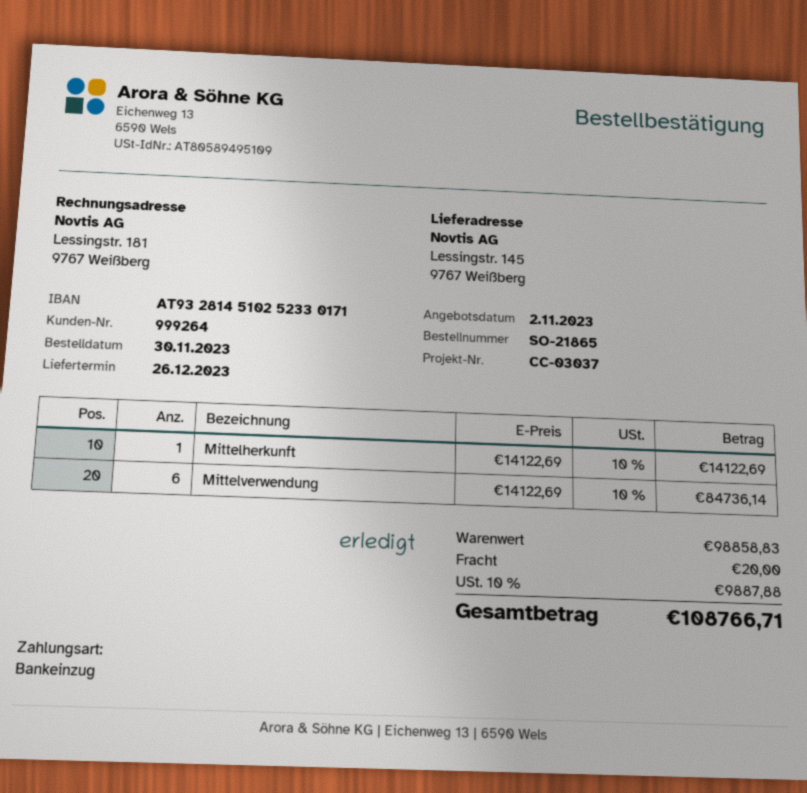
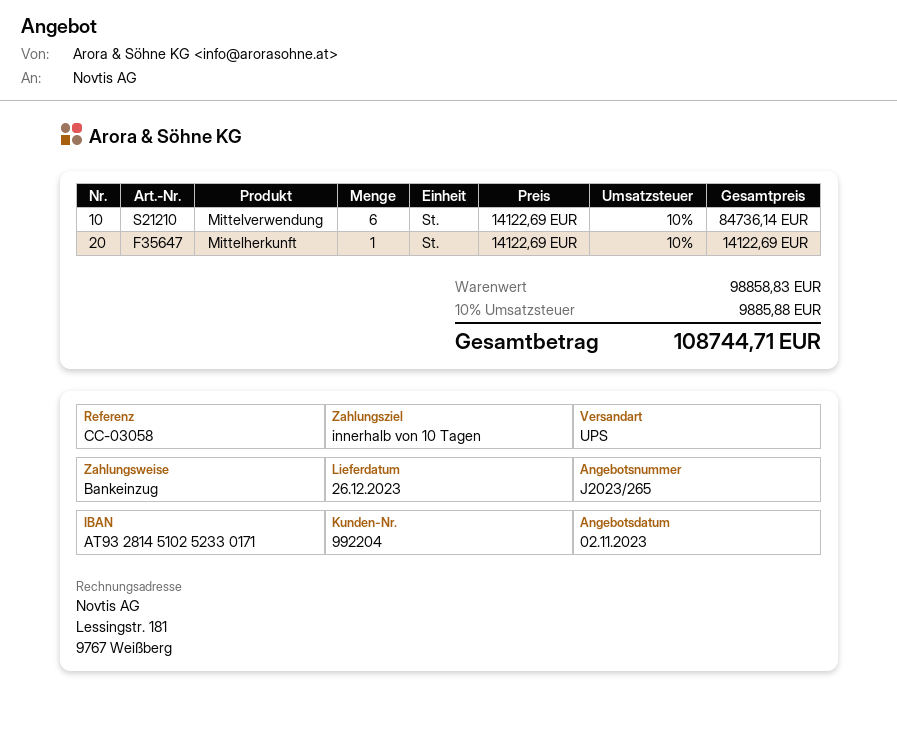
customer number: 999264 -> 992204
reference: CC-03037 -> CC-03058
shipping: 20.00 -> none
tax: 10% = 9887.88 -> 10% = 9885.88
total: 108766.71 -> 108744.71

